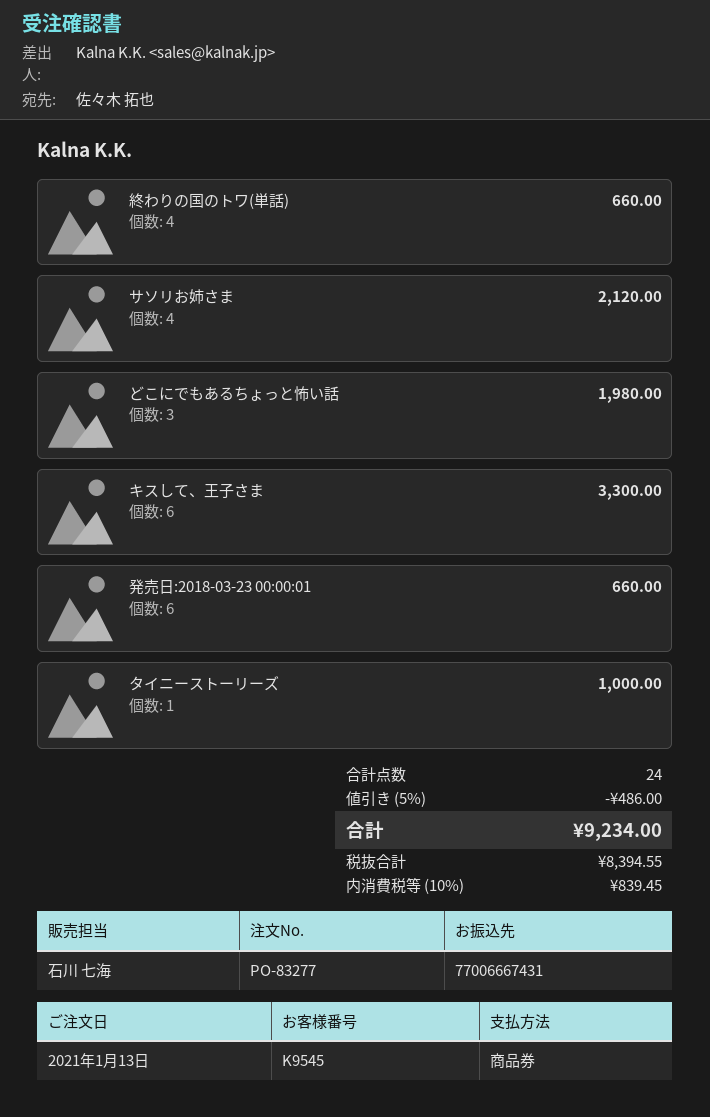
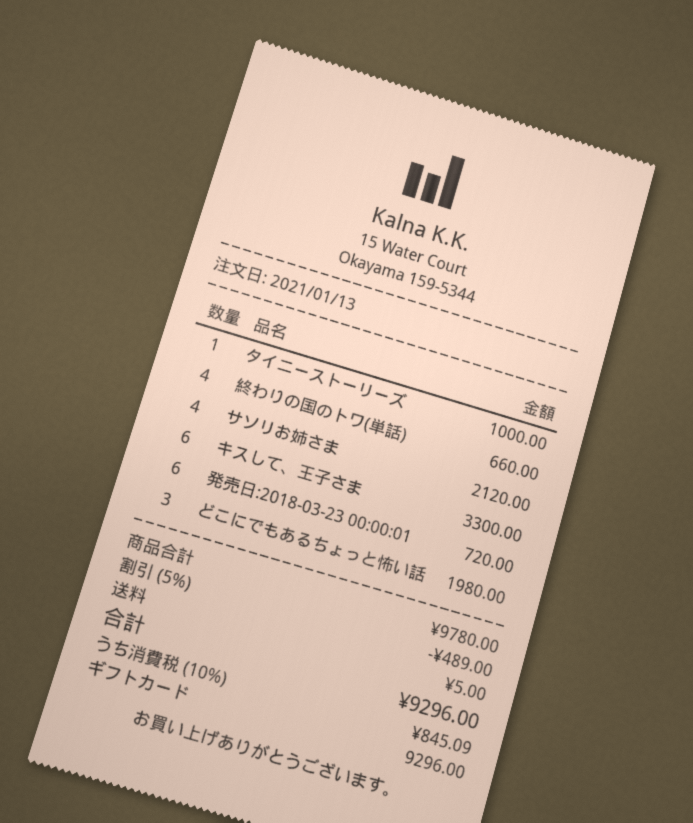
発売日:2018-03-23 00:00:01: 6 for 660.00 -> 6 for 720.00
discount: 5% = 486.00 -> 5% = 489.00
shipping: none -> 5.00
tax: 10% = 839.45 -> 10% = 845.09
total: 9234.00 -> 9296.00

